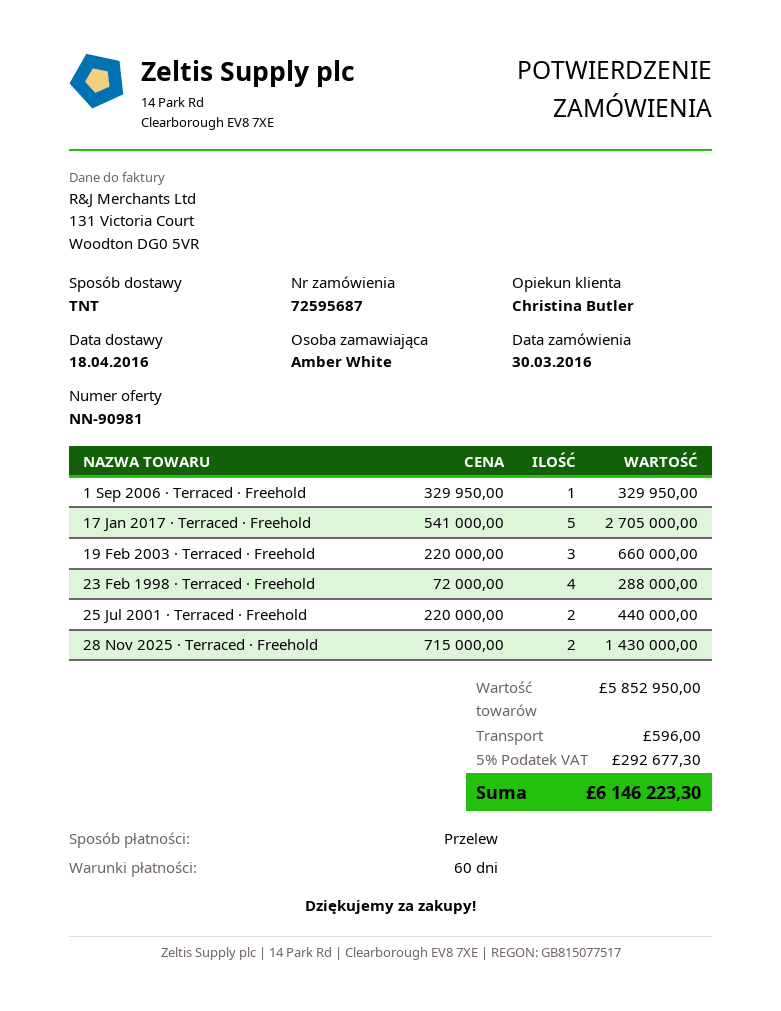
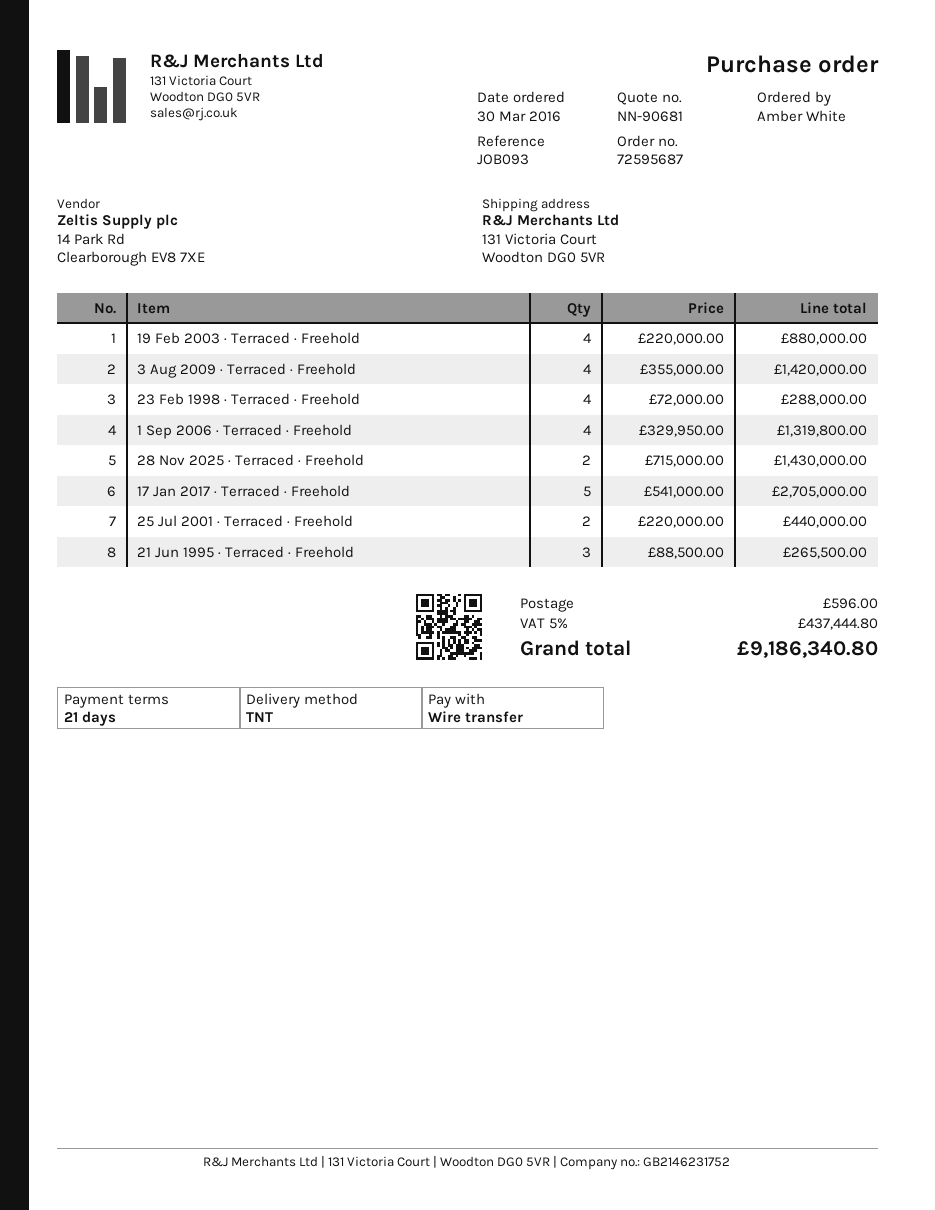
quote number: NN-90981 -> NN-90681
payment terms: 60 days -> 21 days
1 Sep 2006 · Terraced · Freehold: 1 x 329950.00 = 329950.00 -> 4 x 329950.00 = 1319800.00
19 Feb 2003 · Terraced · Freehold: 3 x 220000.00 = 660000.00 -> 4 x 220000.00 = 880000.00
3 Aug 2009 · Terraced · Freehold: none -> 4 x 355000.00 = 1420000.00
21 Jun 1995 · Terraced · Freehold: none -> 3 x 88500.00 = 265500.00
tax: 5% = 292677.30 -> 5% = 437444.80
total: 6146223.30 -> 9186340.80

